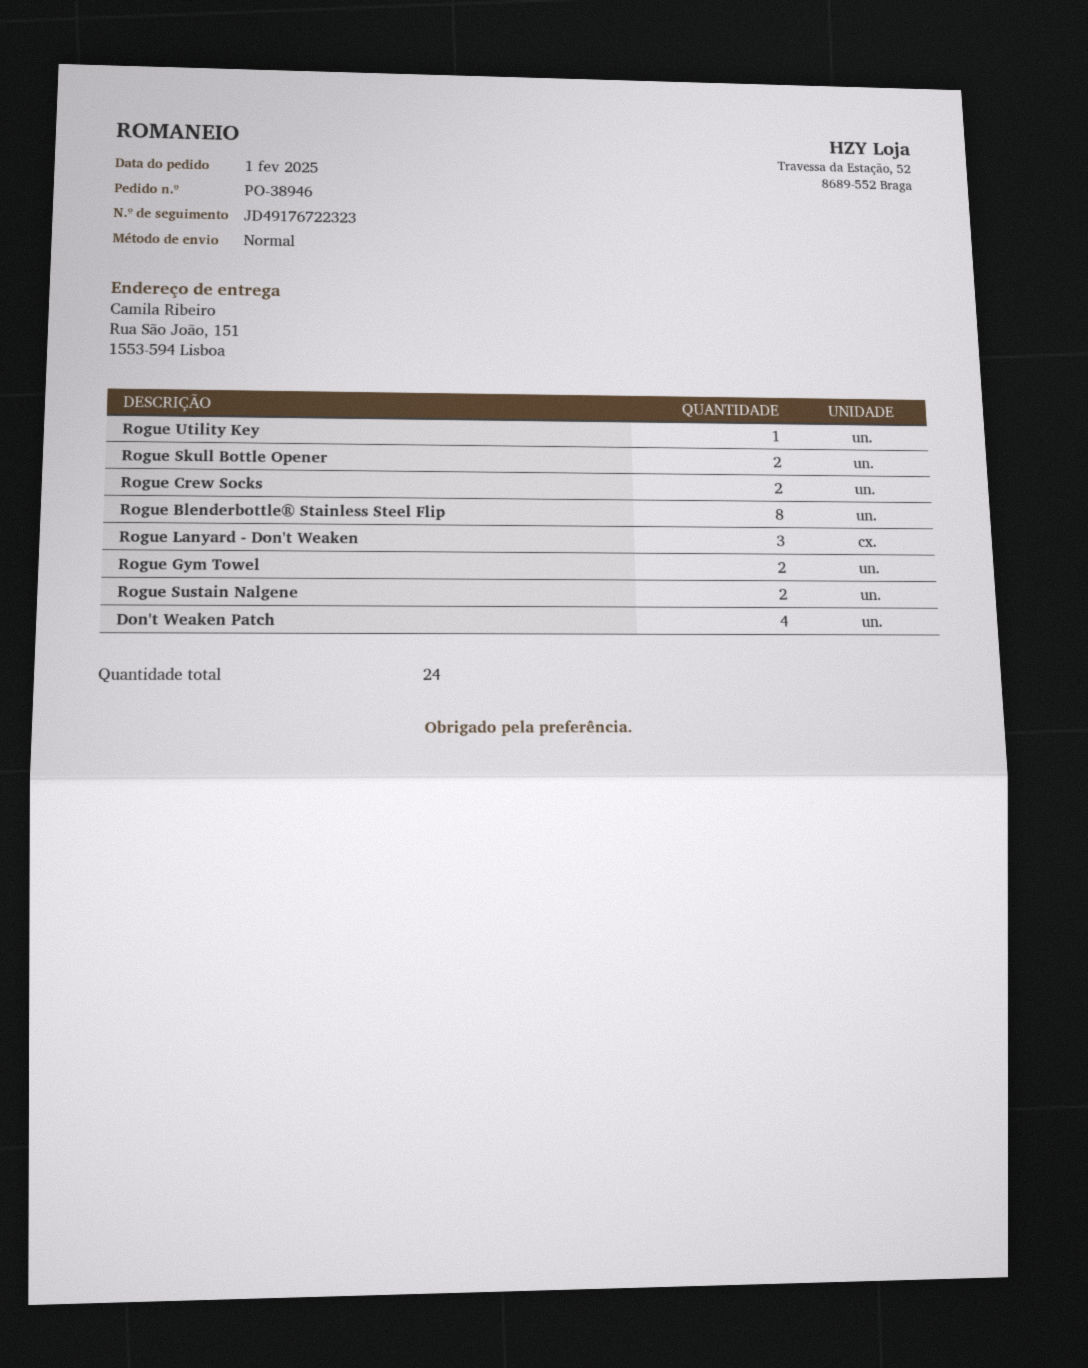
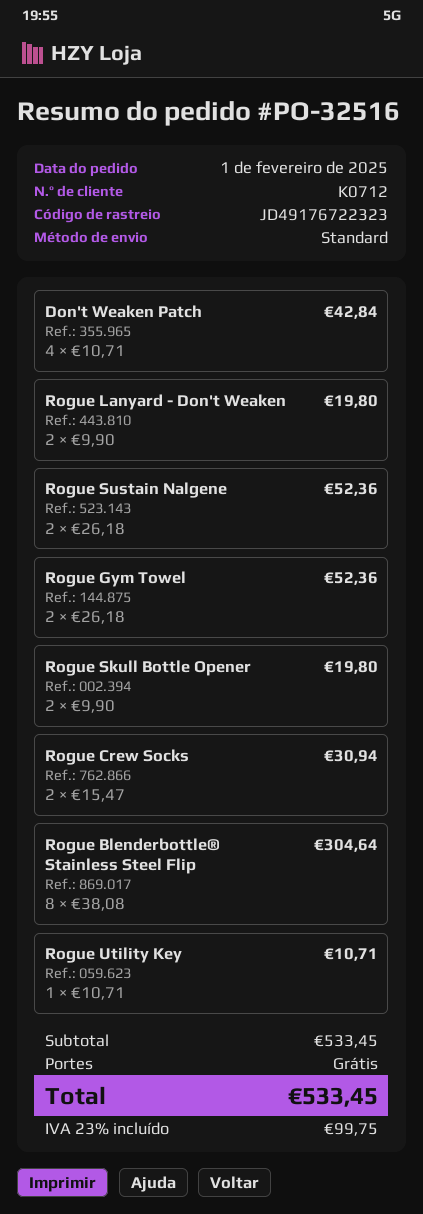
order number: PO-38946 -> PO-32516
Rogue Lanyard - Don't Weaken: 3 -> 2

